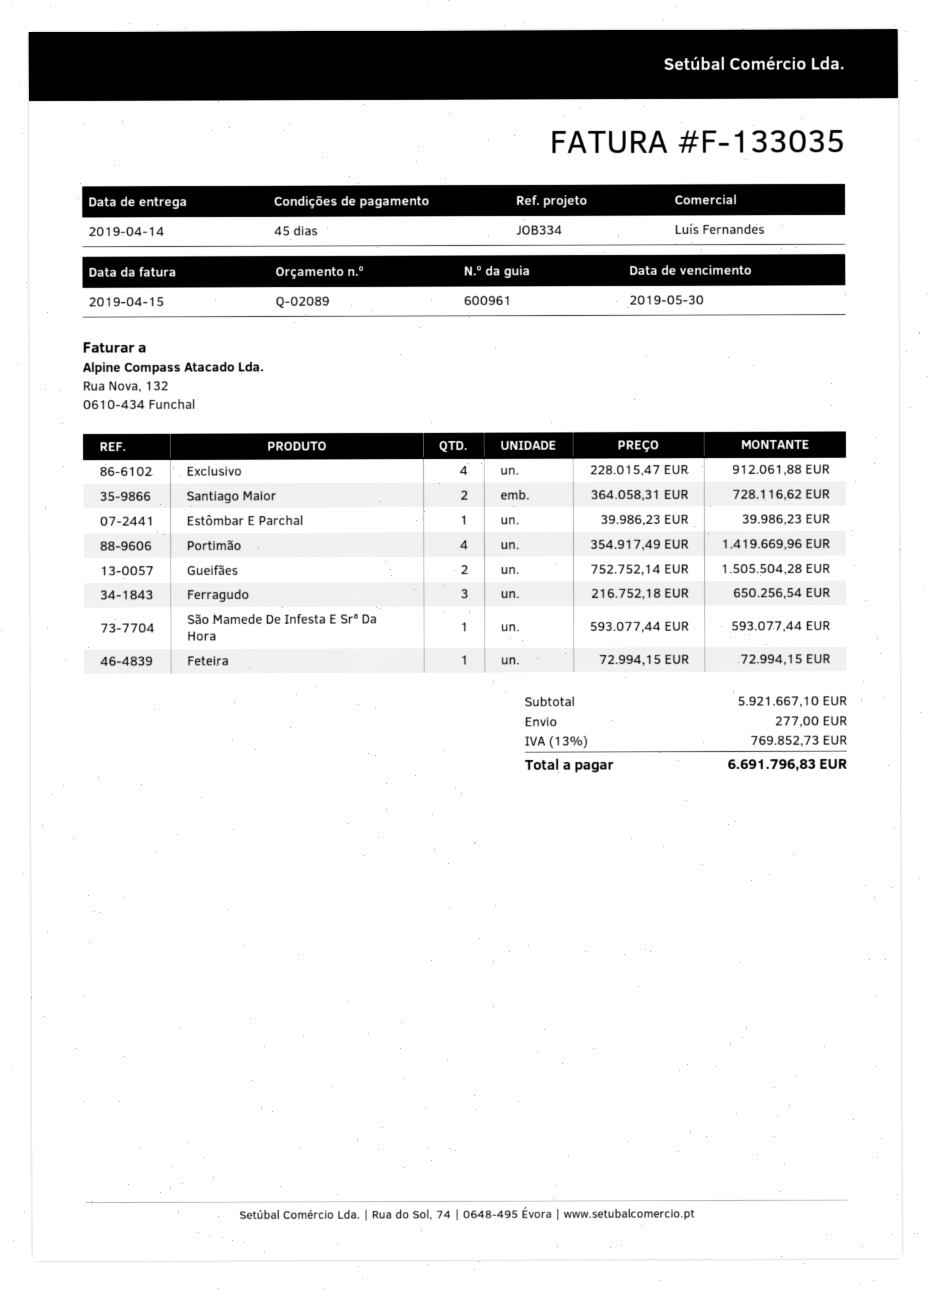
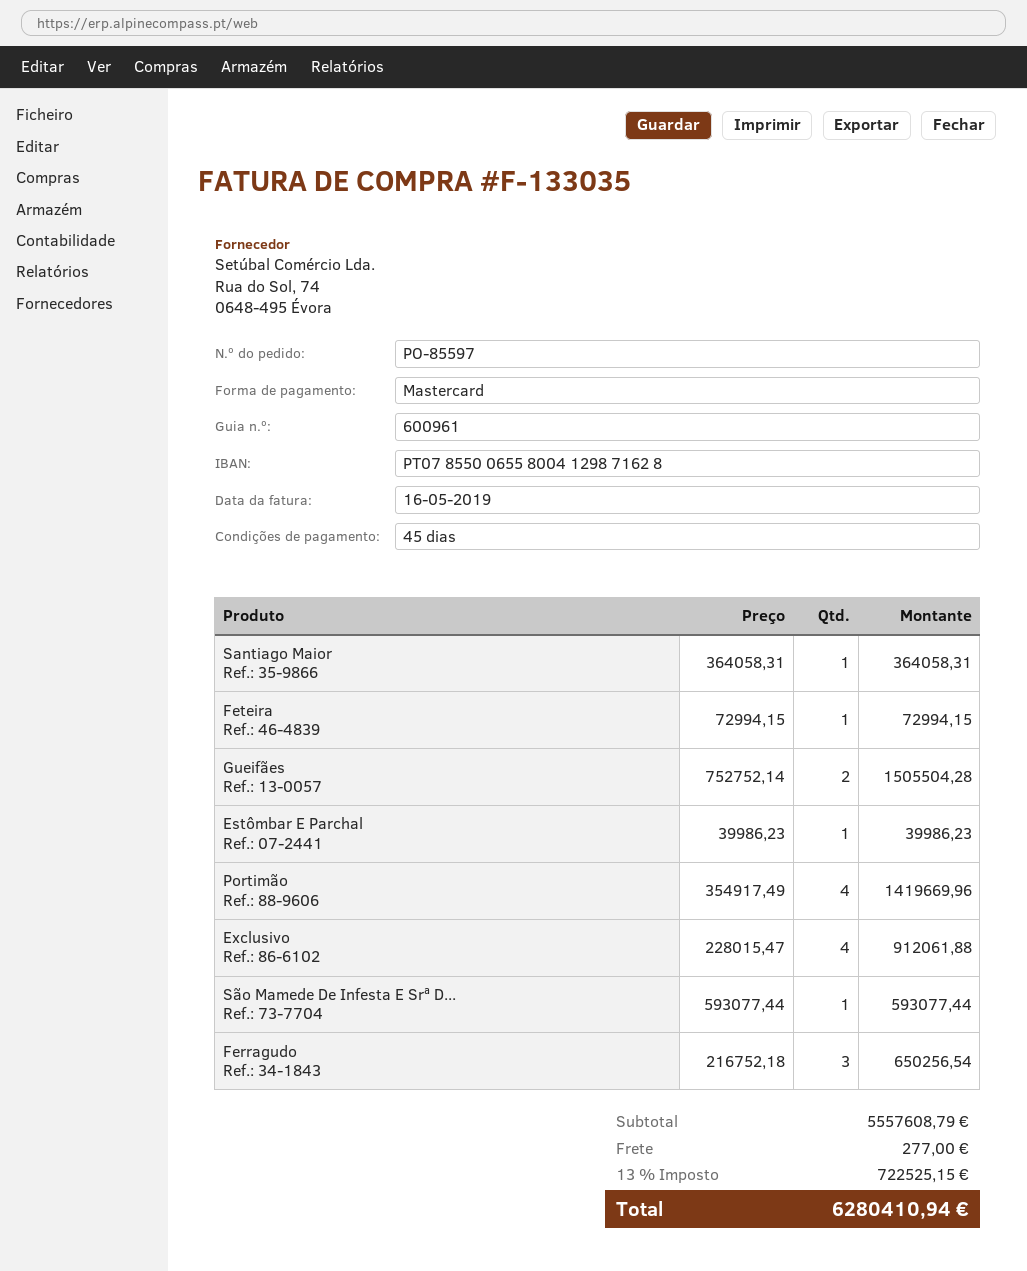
invoice date: 2019-04-15 -> 2019-05-16
Santiago Maior: 2 x 364058.31 = 728116.62 -> 1 x 364058.31 = 364058.31
subtotal: 5921667.10 -> 5557608.79
tax: 13% = 769852.73 -> 13% = 722525.15
total: 6691796.83 -> 6280410.94

